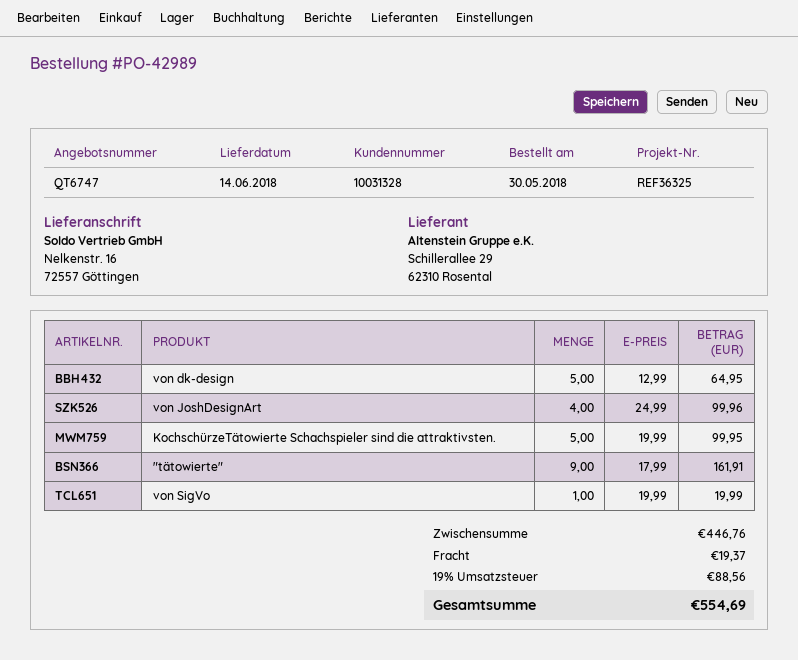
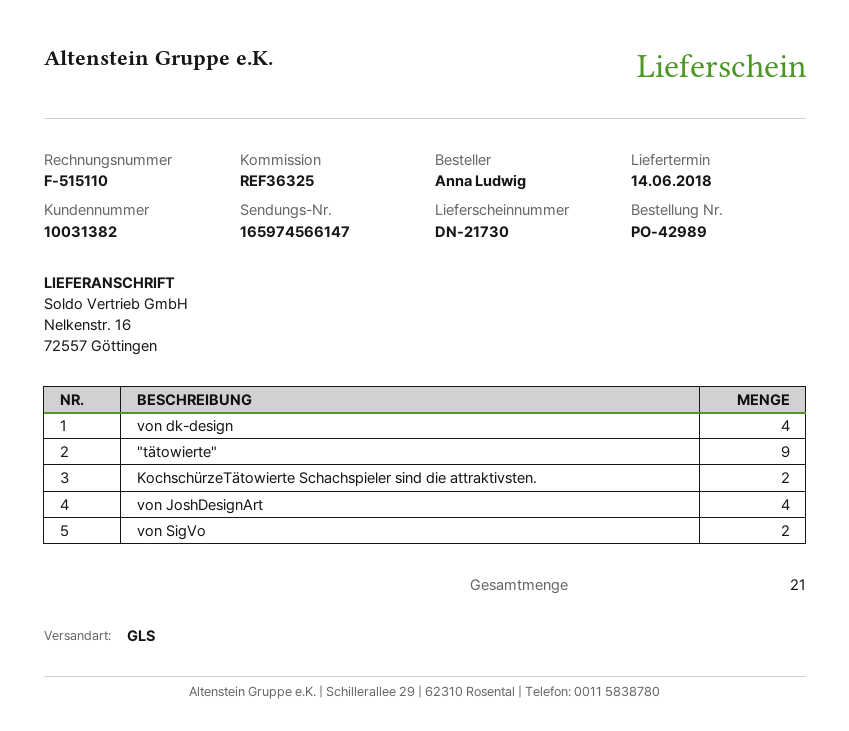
customer number: 10031328 -> 10031382
von dk-design: 5 -> 4
KochschürzeTätowierte Schachspieler sind die attraktivsten.: 5 -> 2
von SigVo: 1 -> 2

